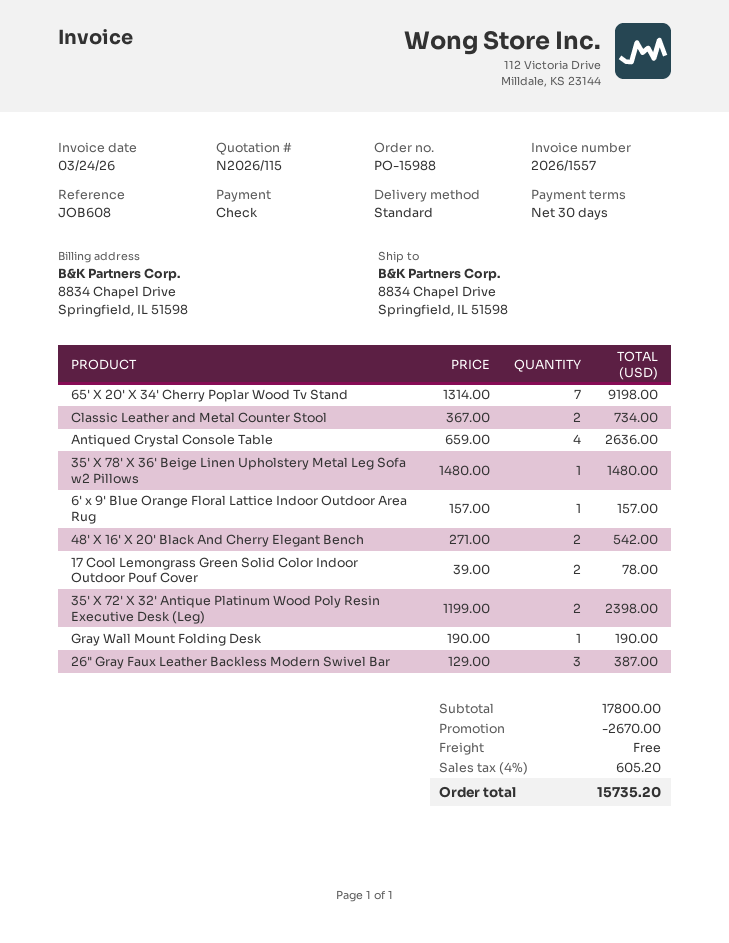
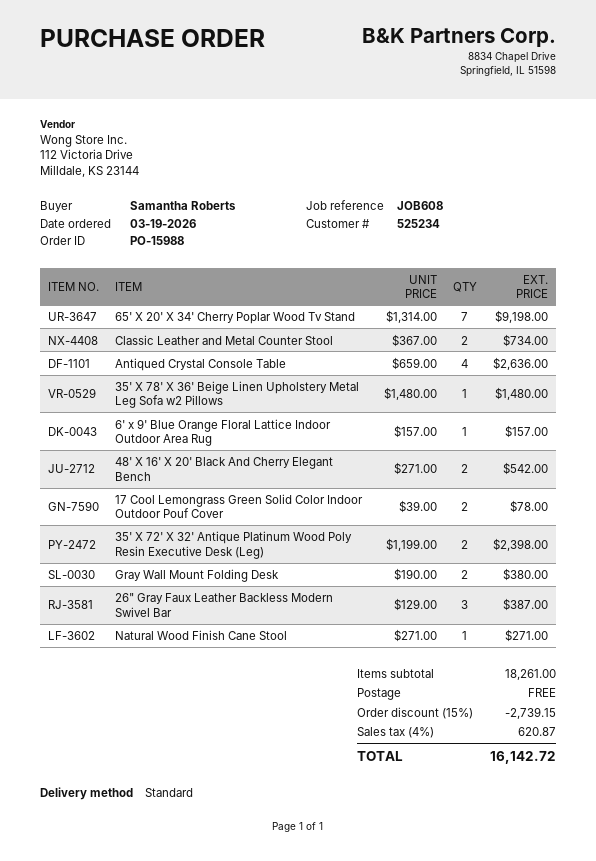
Gray Wall Mount Folding Desk: 1 x 190.00 = 190.00 -> 2 x 190.00 = 380.00
Natural Wood Finish Cane Stool: none -> 1 x 271.00 = 271.00
subtotal: 17800.00 -> 18261.00
discount: 2670.00 -> 2739.15
tax: 4% = 605.20 -> 4% = 620.87
total: 15735.20 -> 16142.72

